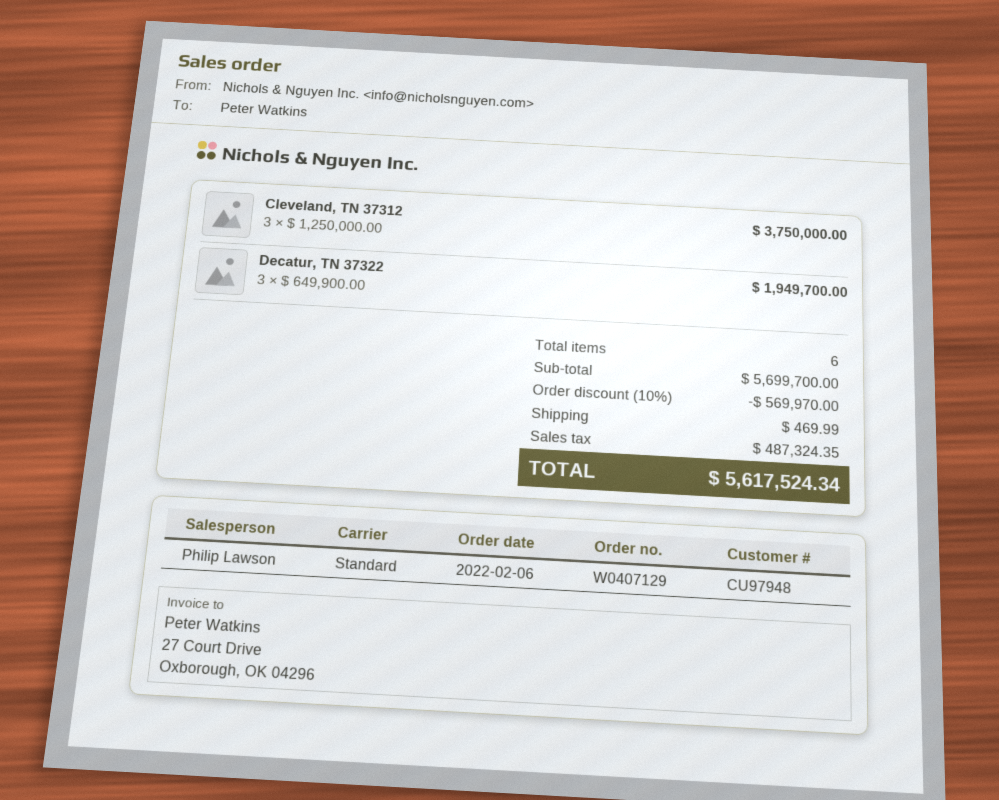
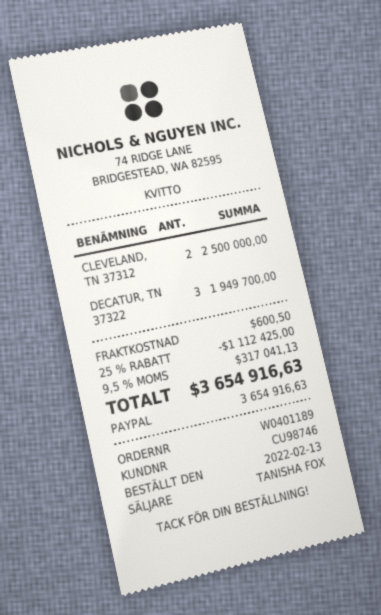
order number: W0407129 -> W0401189
order date: 2022-02-06 -> 2022-02-13
customer number: CU97948 -> CU98746
sales rep: Philip Lawson -> TANISHA FOX
Cleveland, TN 37312: 3 for 3750000.00 -> 2 for 2500000.00
discount: 10% = 569970.00 -> 25% = 1112425.00
shipping: 469.99 -> 600.50
tax: 487324.35 -> 317041.13
total: 5617524.34 -> 3654916.63

